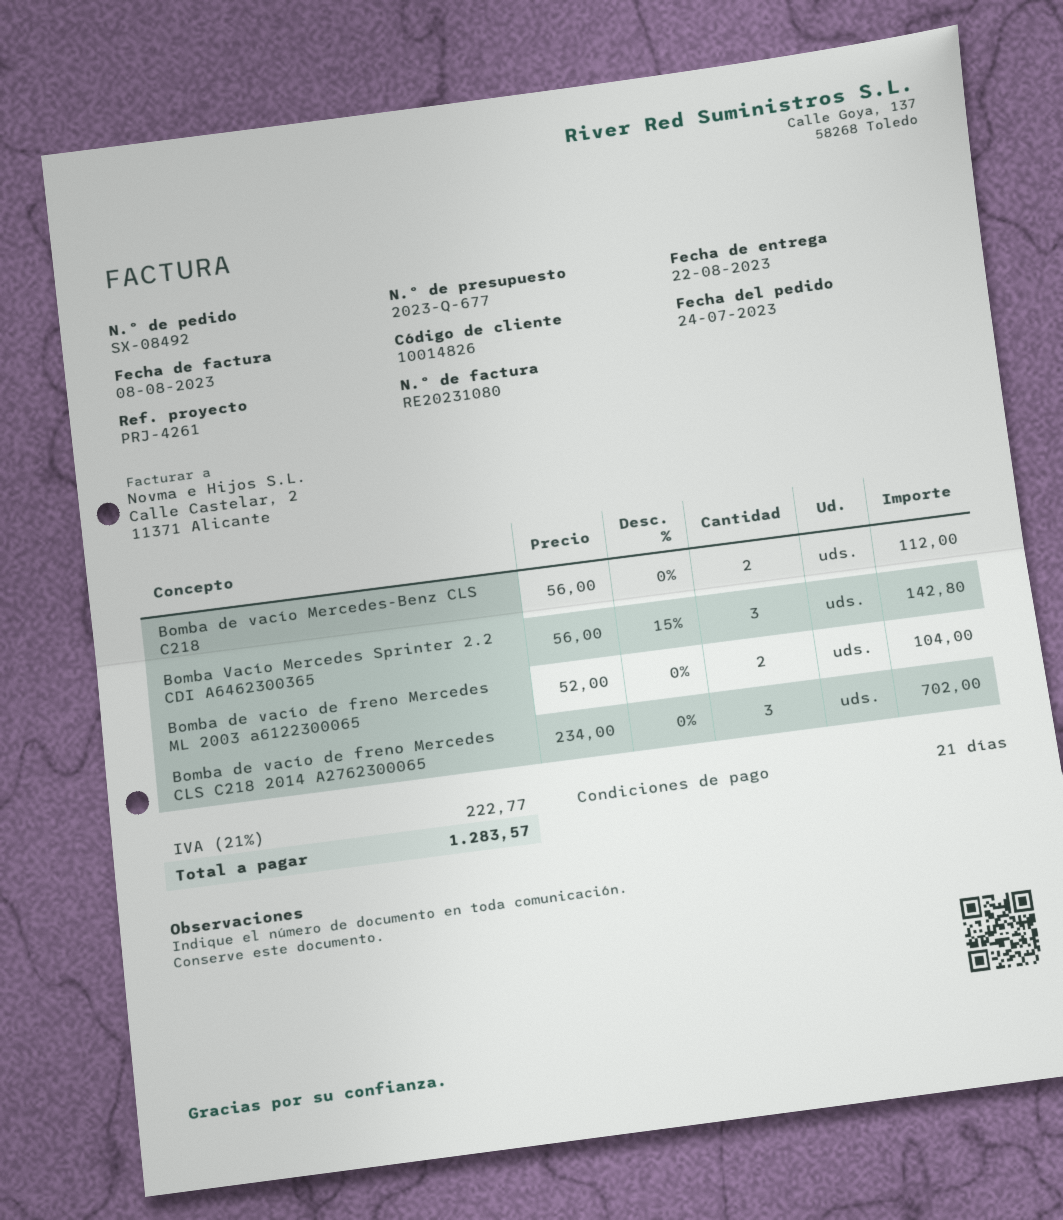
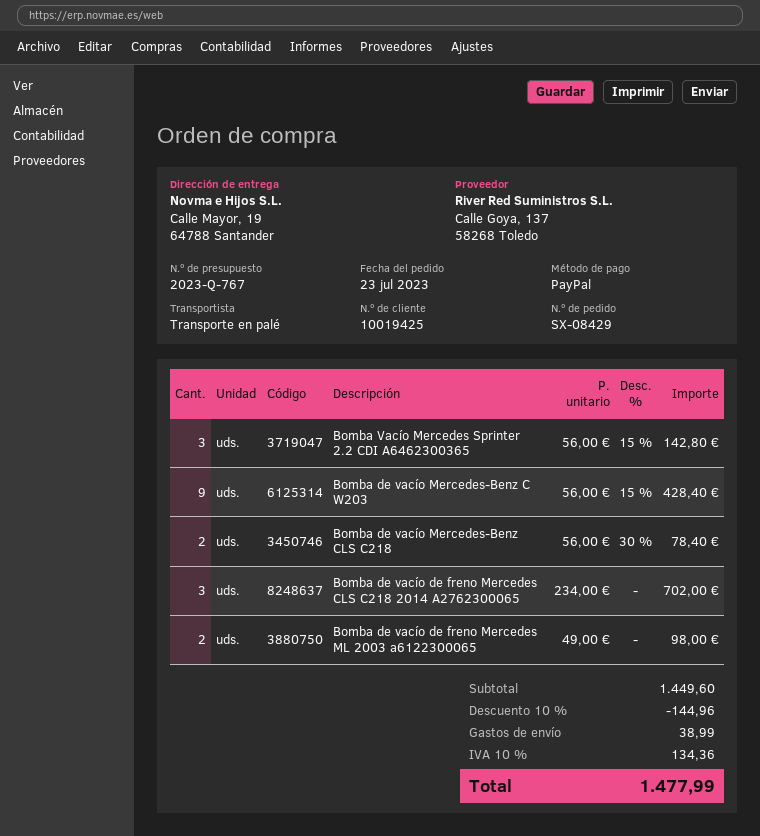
quote number: 2023-Q-677 -> 2023-Q-767
order number: SX-08492 -> SX-08429
order date: 2023-07-24 -> 2023-07-23
customer number: 10014826 -> 10019425
Bomba de vacío Mercedes-Benz CLS C218: 2 x 56.00 = 112.00 -> 2 x 56.00 - 30% = 78.40
Bomba de vacío de freno Mercedes ML 2003 a6122300065: 2 x 52.00 = 104.00 -> 2 x 49.00 = 98.00
Bomba de vacío Mercedes-Benz C W203: none -> 9 x 56.00 - 15% = 428.40
discount: none -> 10% = 144.96
shipping: none -> 38.99
tax: 21% = 222.77 -> 10% = 134.36
total: 1283.57 -> 1477.99

